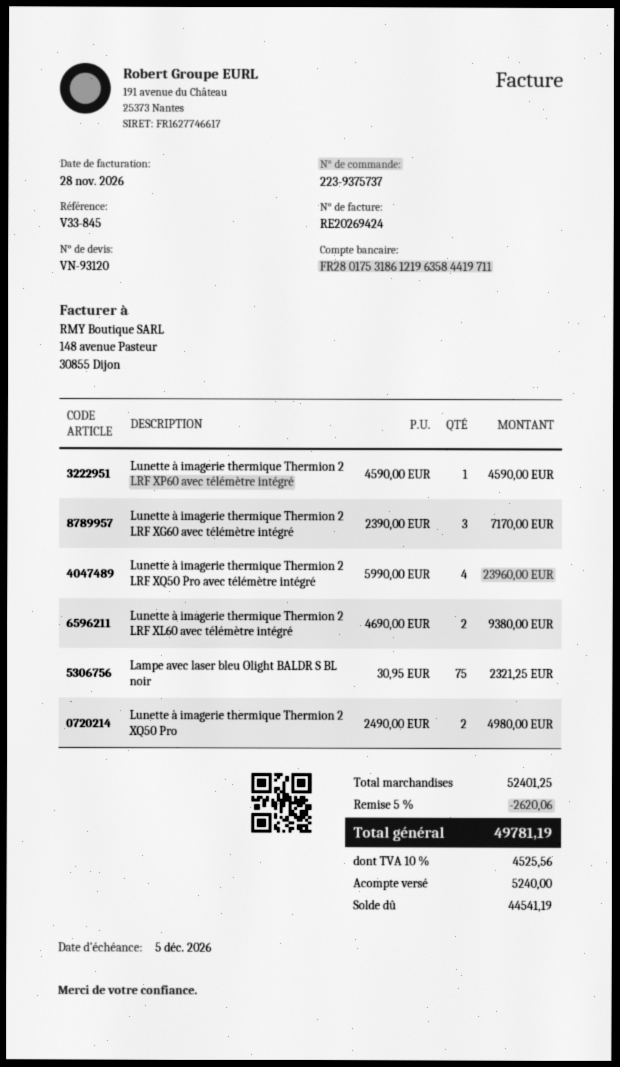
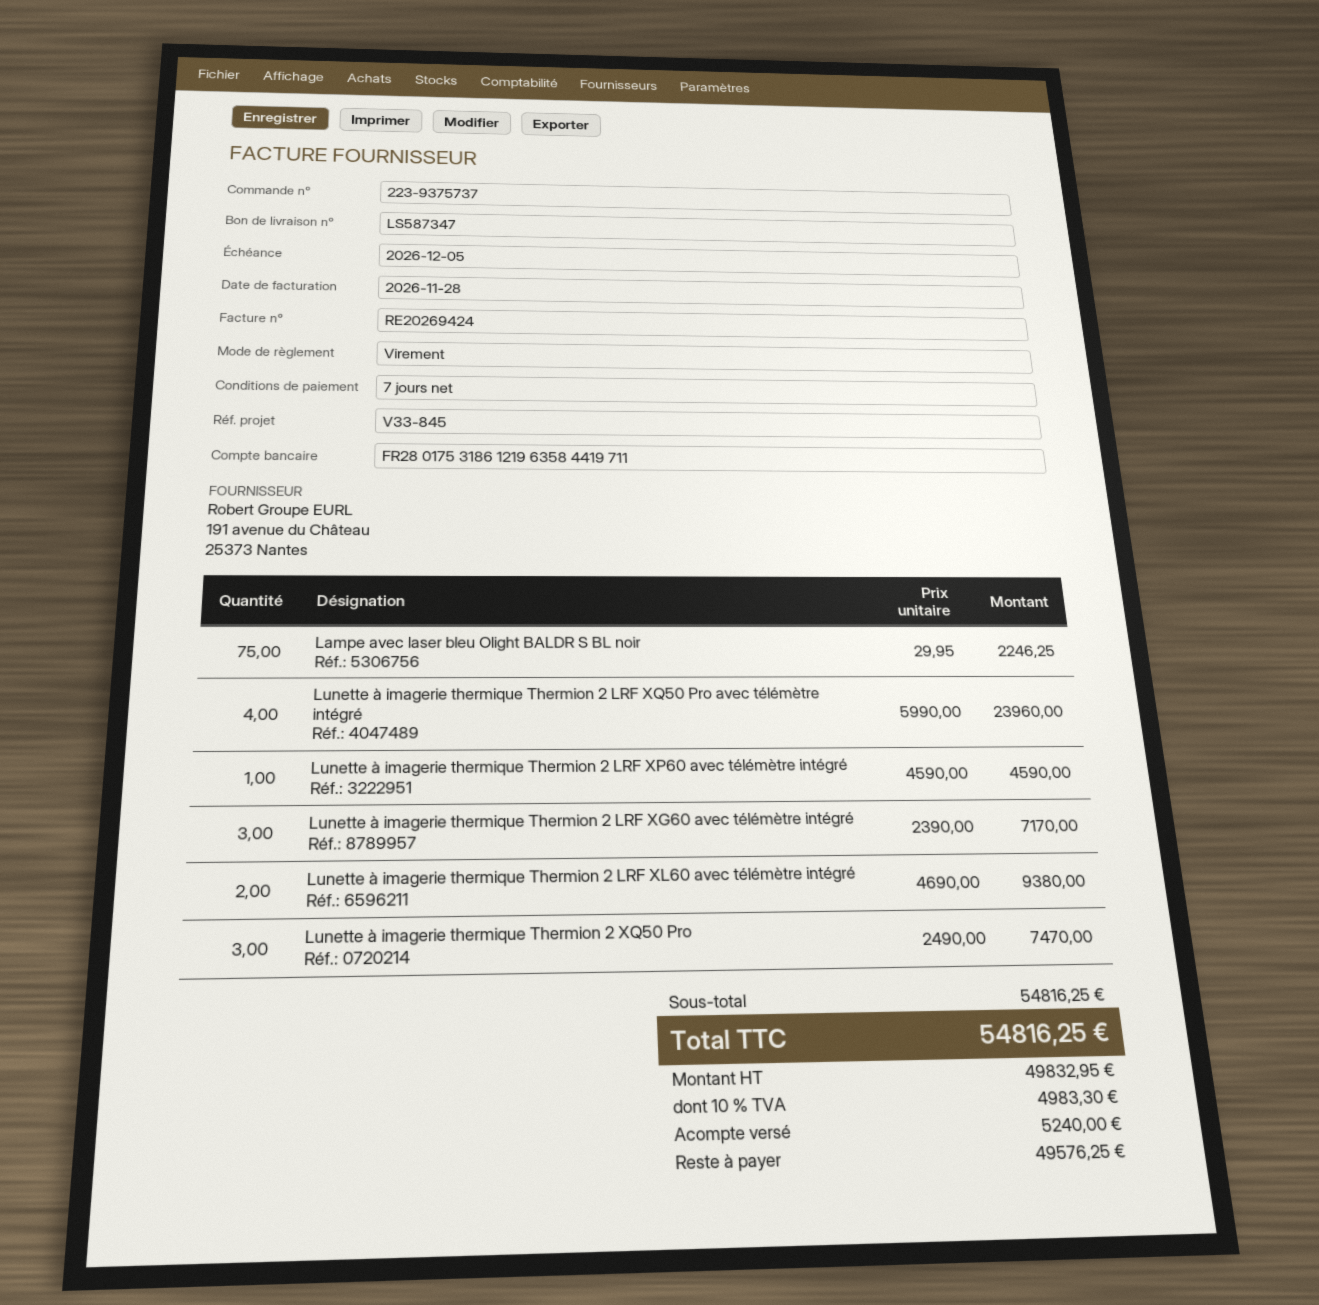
Lampe avec laser bleu Olight BALDR S BL noir: 75 x 30.95 = 2321.25 -> 75 x 29.95 = 2246.25
Lunette à imagerie thermique Thermion 2 XQ50 Pro: 2 x 2490.00 = 4980.00 -> 3 x 2490.00 = 7470.00
subtotal: 52401.25 -> 54816.25
discount: 5% = 2620.06 -> none
tax: 10% = 4525.56 -> 10% = 4983.30
total: 49781.19 -> 54816.25
balance: 44541.19 -> 49576.25

